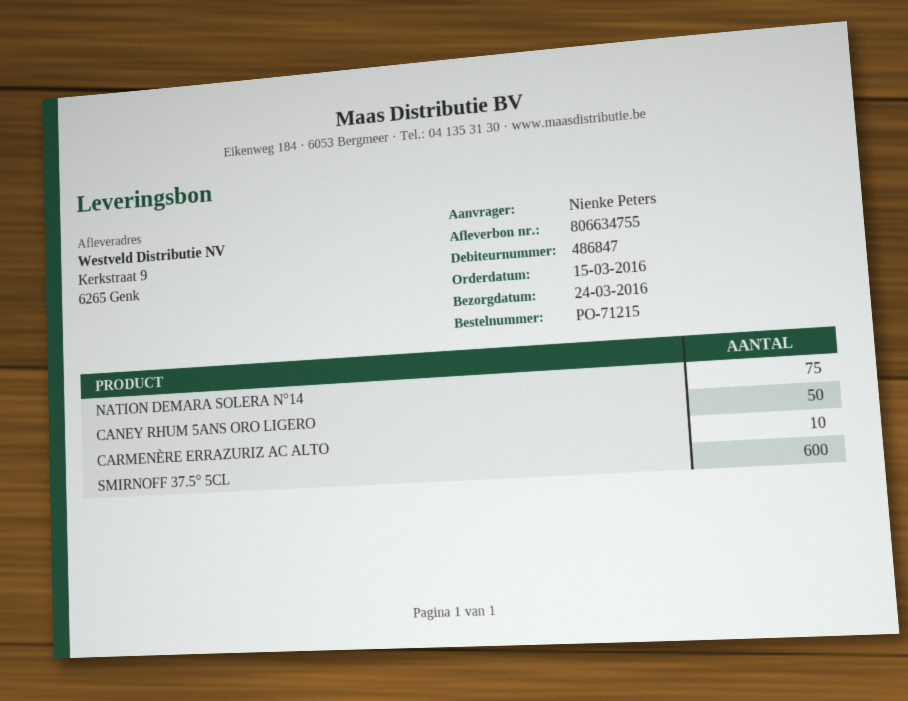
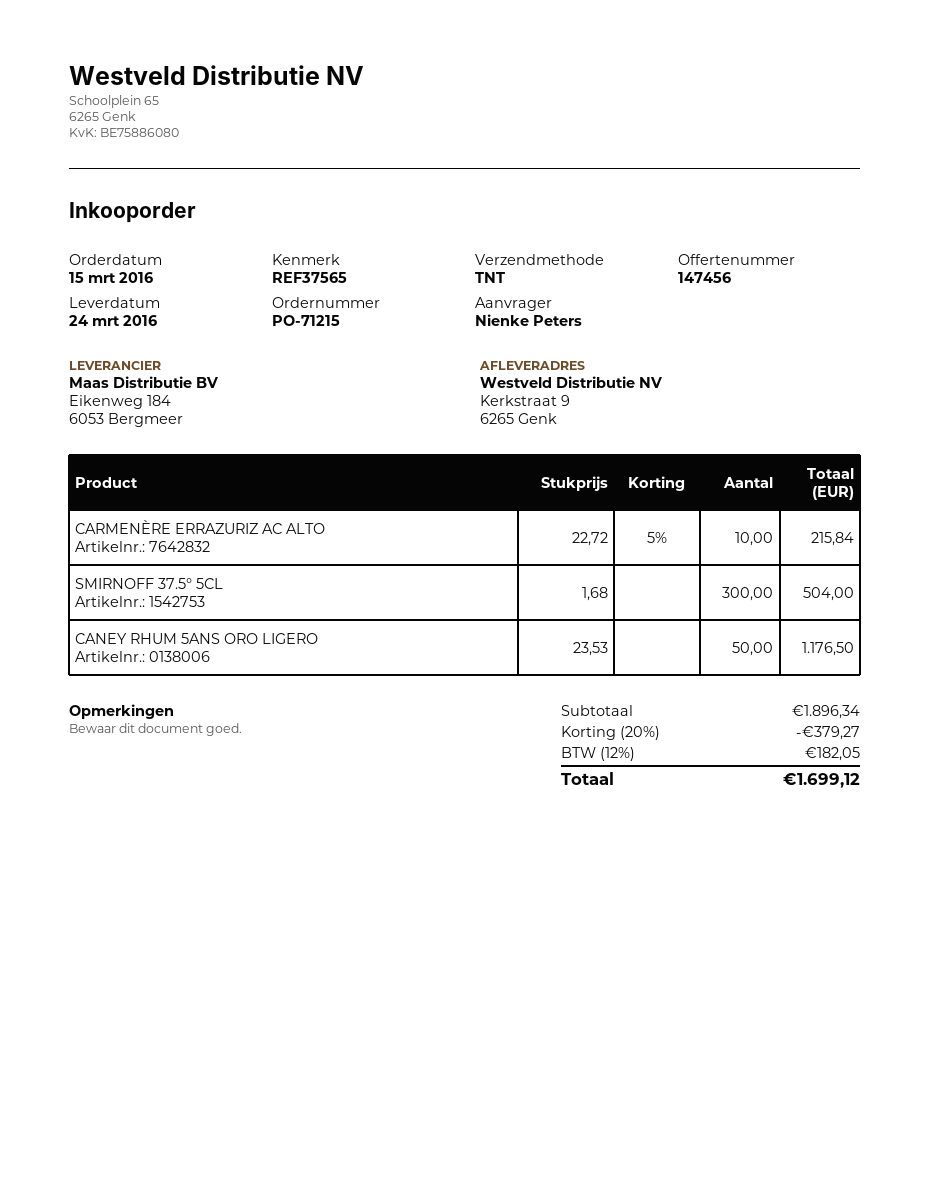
NATION DEMARA SOLERA N°14: 75 -> none
SMIRNOFF 37.5° 5CL: 600 -> 300

